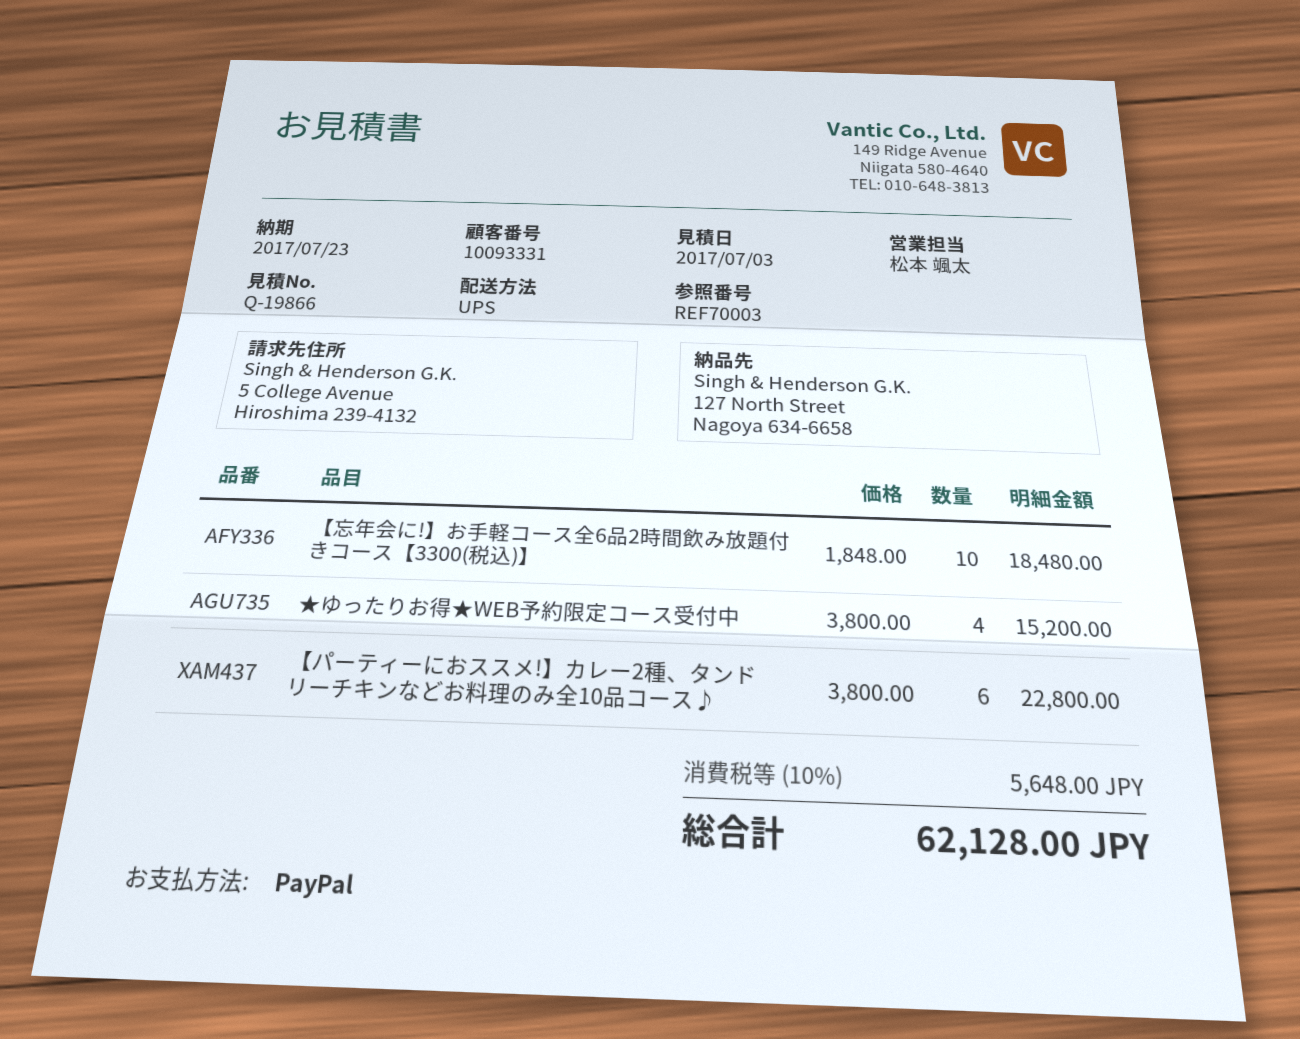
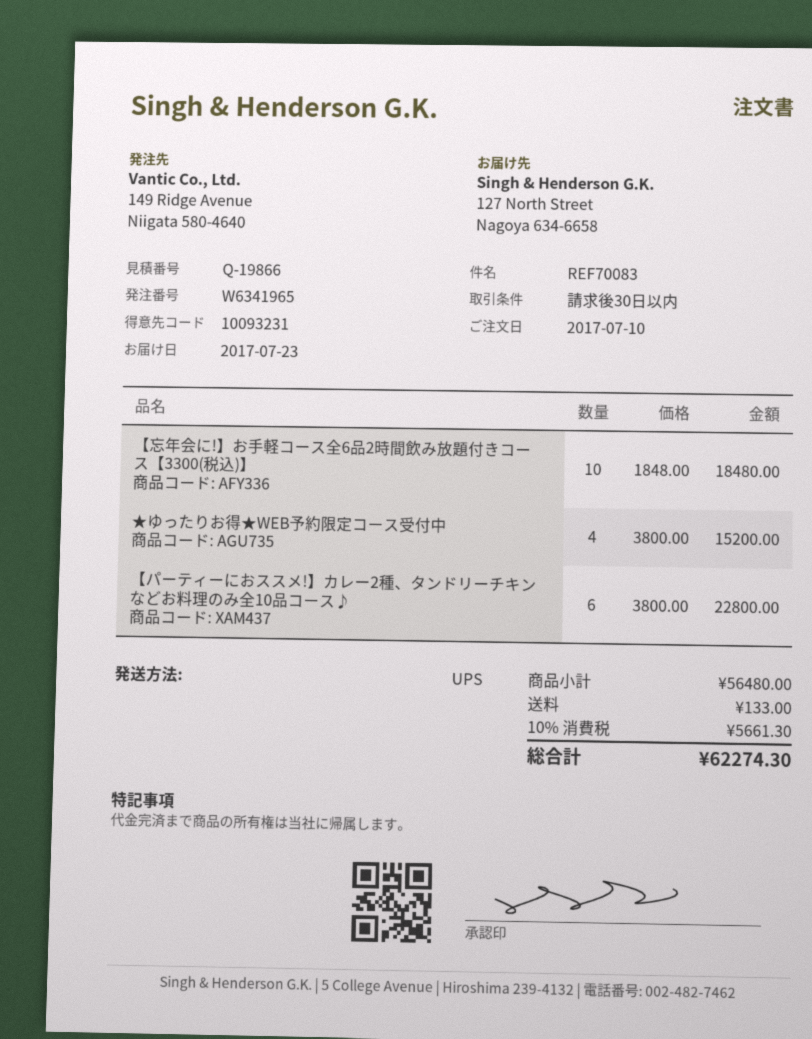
customer number: 10093331 -> 10093231
reference: REF70003 -> REF70083
shipping: none -> 133.00
tax: 10% = 5648.00 -> 10% = 5661.30
total: 62128.00 -> 62274.30

